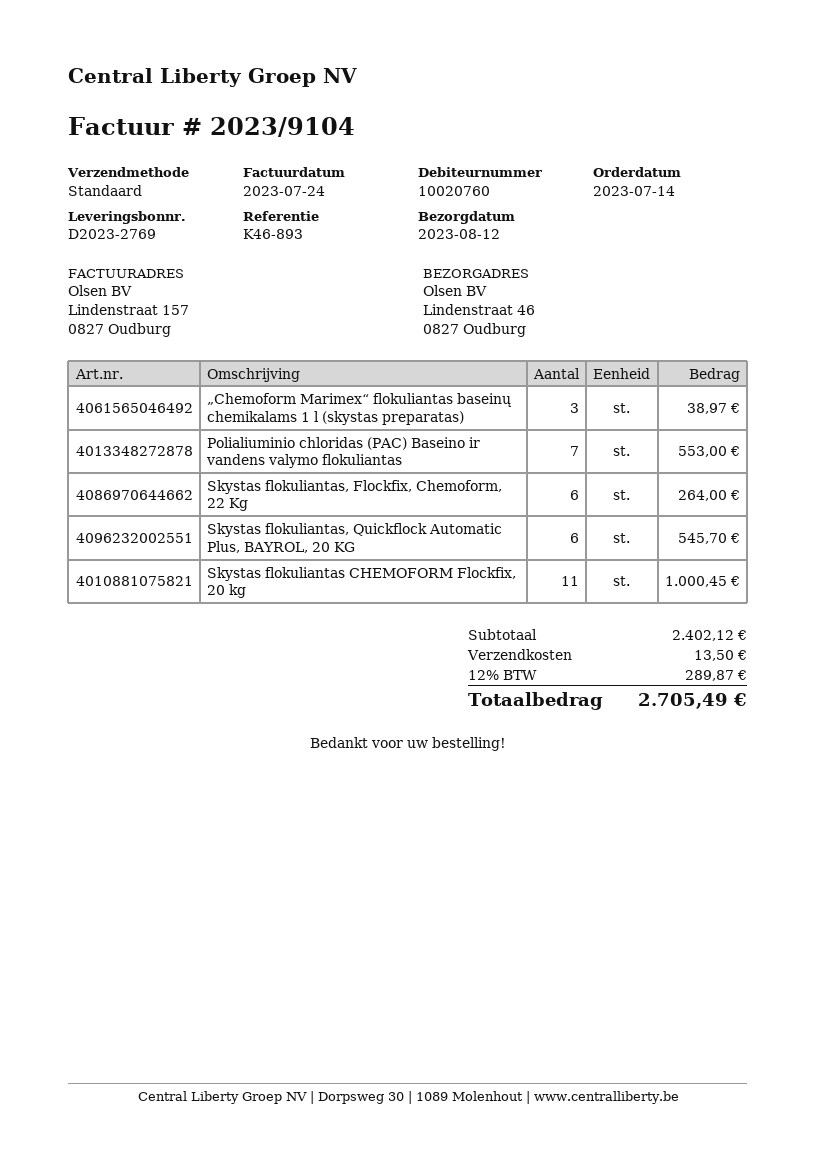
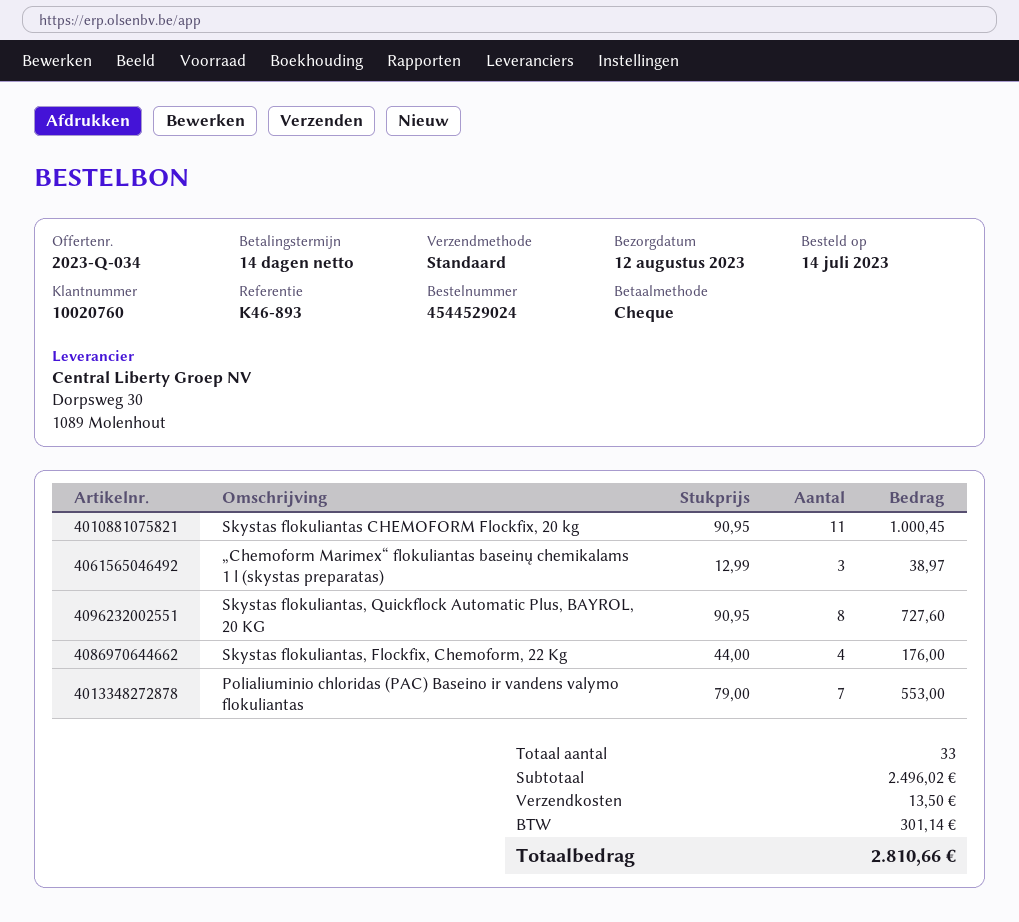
Skystas flokuliantas, Flockfix, Chemoform, 22 Kg: 6 for 264.00 -> 4 for 176.00
Skystas flokuliantas, Quickflock Automatic Plus, BAYROL, 20 KG: 6 for 545.70 -> 8 for 727.60
subtotal: 2402.12 -> 2496.02
tax: 289.87 -> 301.14
total: 2705.49 -> 2810.66

